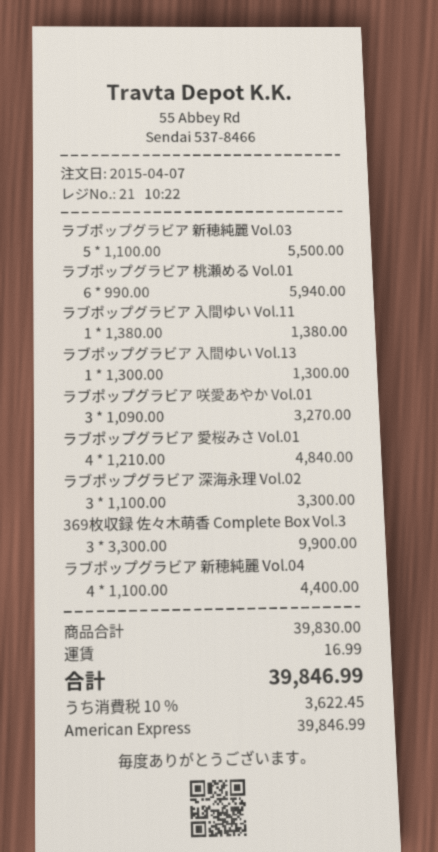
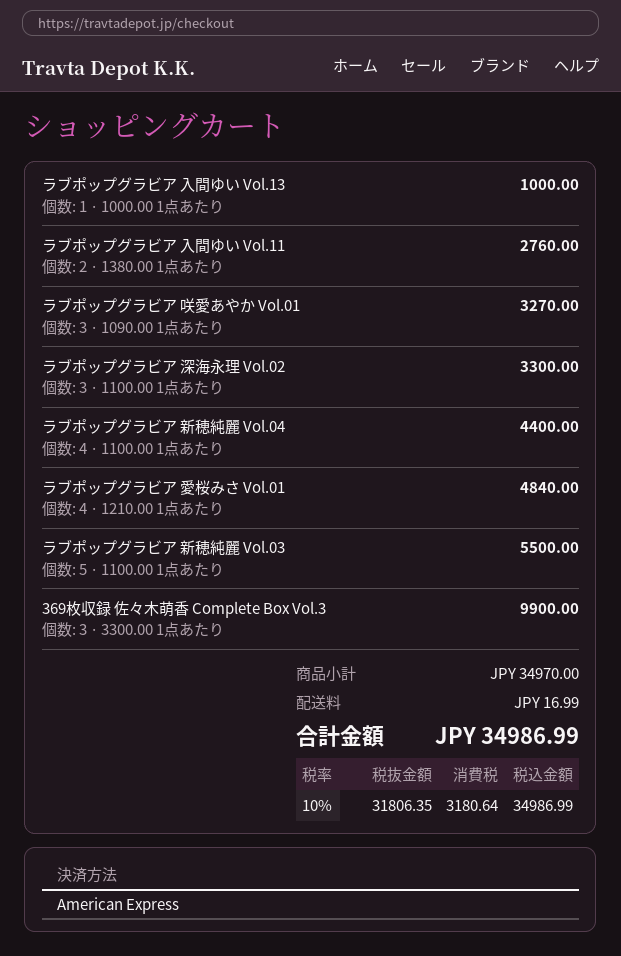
ラブポップグラビア 桃瀬める Vol.01: 6 x 990.00 = 5940.00 -> none
ラブポップグラビア 入間ゆい Vol.11: 1 x 1380.00 = 1380.00 -> 2 x 1380.00 = 2760.00
ラブポップグラビア 入間ゆい Vol.13: 1 x 1300.00 = 1300.00 -> 1 x 1000.00 = 1000.00
subtotal: 39830.00 -> 34970.00
tax: 10% = 3622.45 -> 10% = 3180.64
total: 39846.99 -> 34986.99

